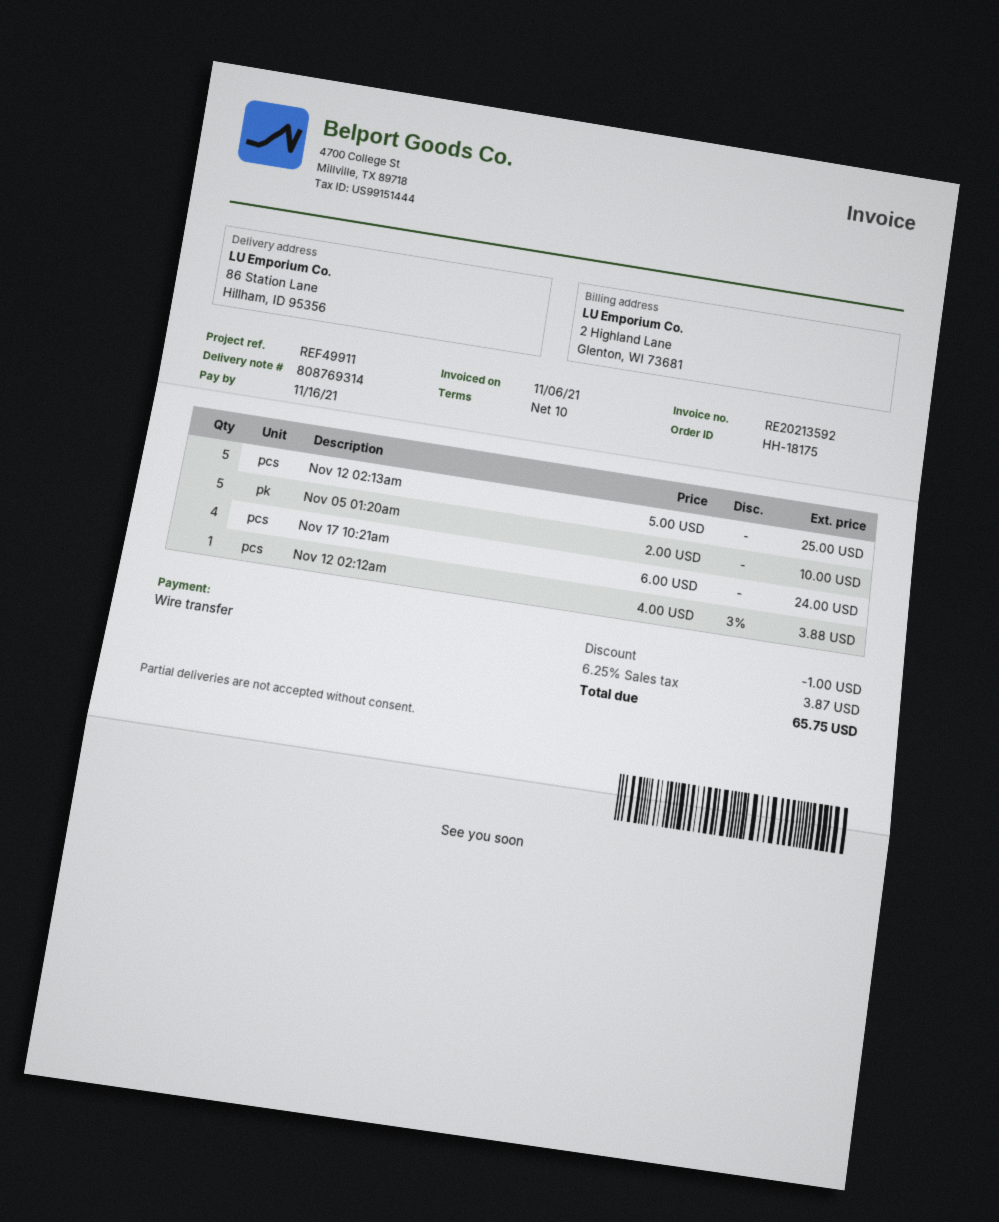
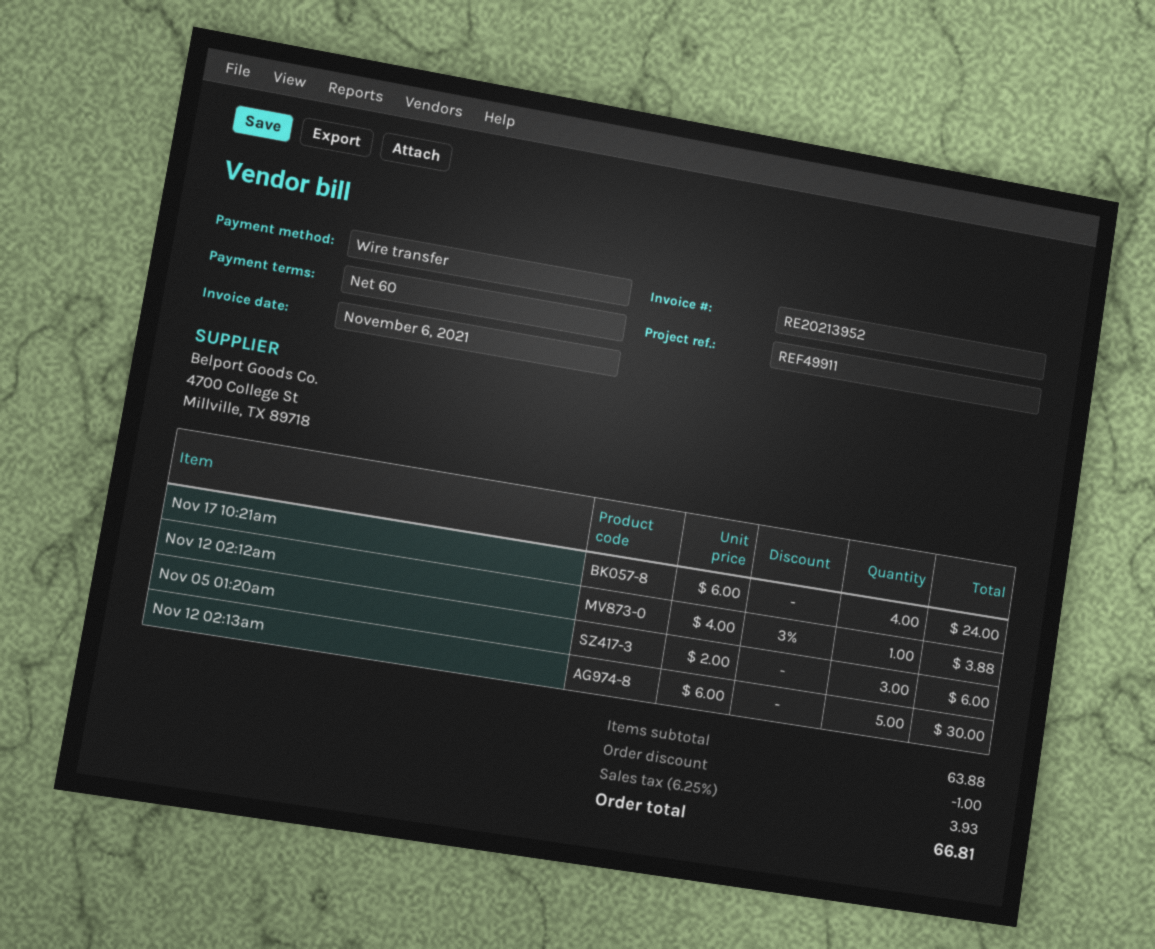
invoice number: RE20213592 -> RE20213952
payment terms: 10 days -> 60 days
Nov 12 02:13am: 5 x 5.00 = 25.00 -> 5 x 6.00 = 30.00
Nov 05 01:20am: 5 x 2.00 = 10.00 -> 3 x 2.00 = 6.00
tax: 6.25% = 3.87 -> 6.25% = 3.93
total: 65.75 -> 66.81

